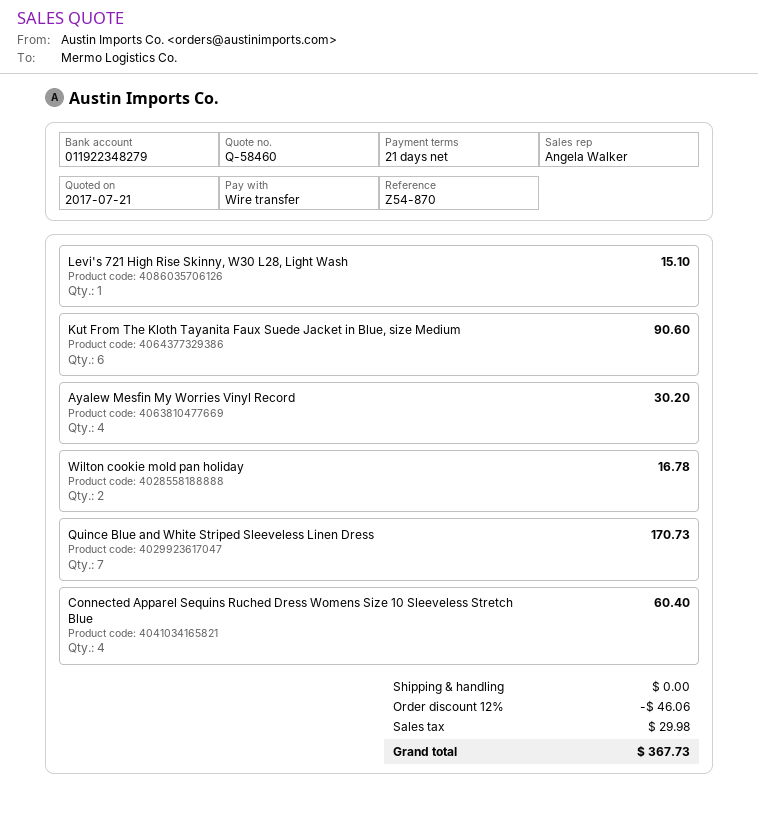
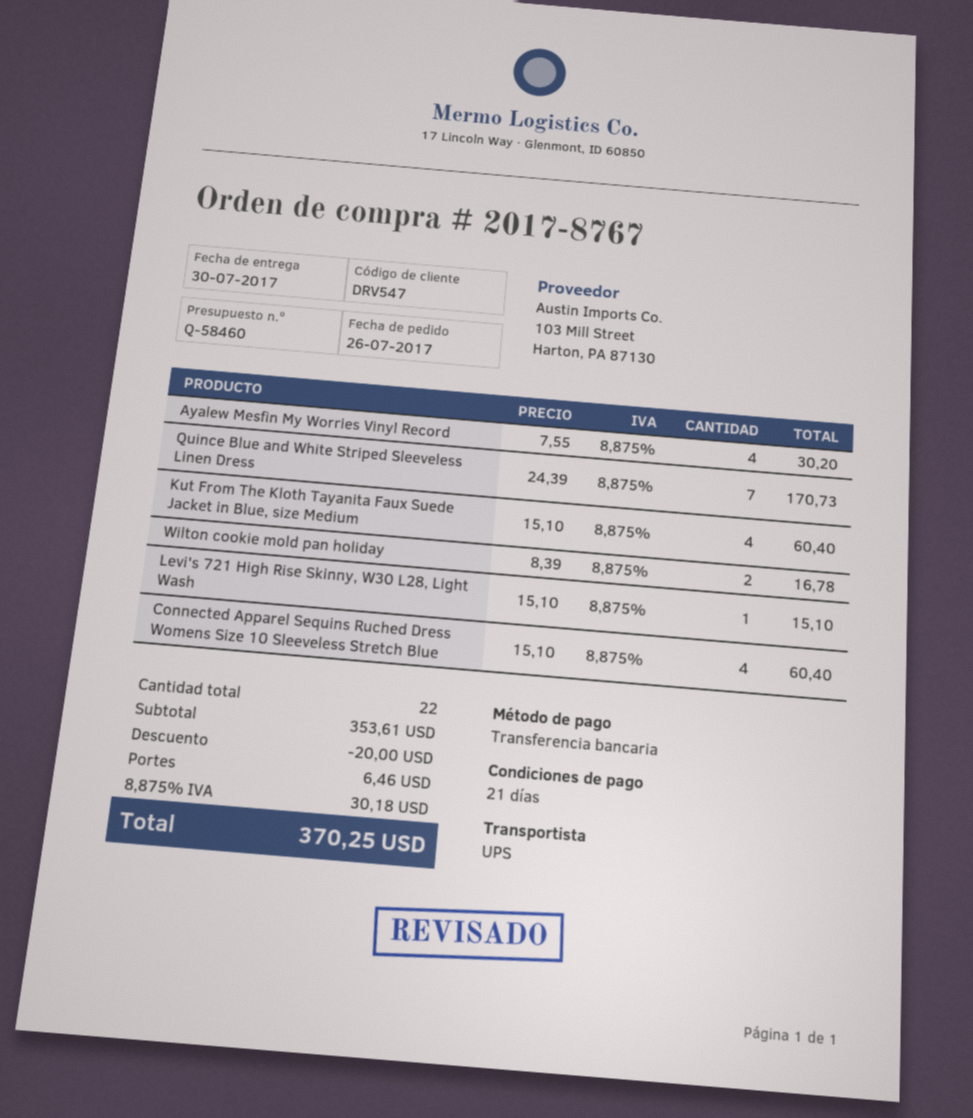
Kut From The Kloth Tayanita Faux Suede Jacket in Blue, size Medium: 6 for 90.60 -> 4 for 60.40
discount: 46.06 -> 20.00
shipping: 0.00 -> 6.46
tax: 29.98 -> 30.18
total: 367.73 -> 370.25

